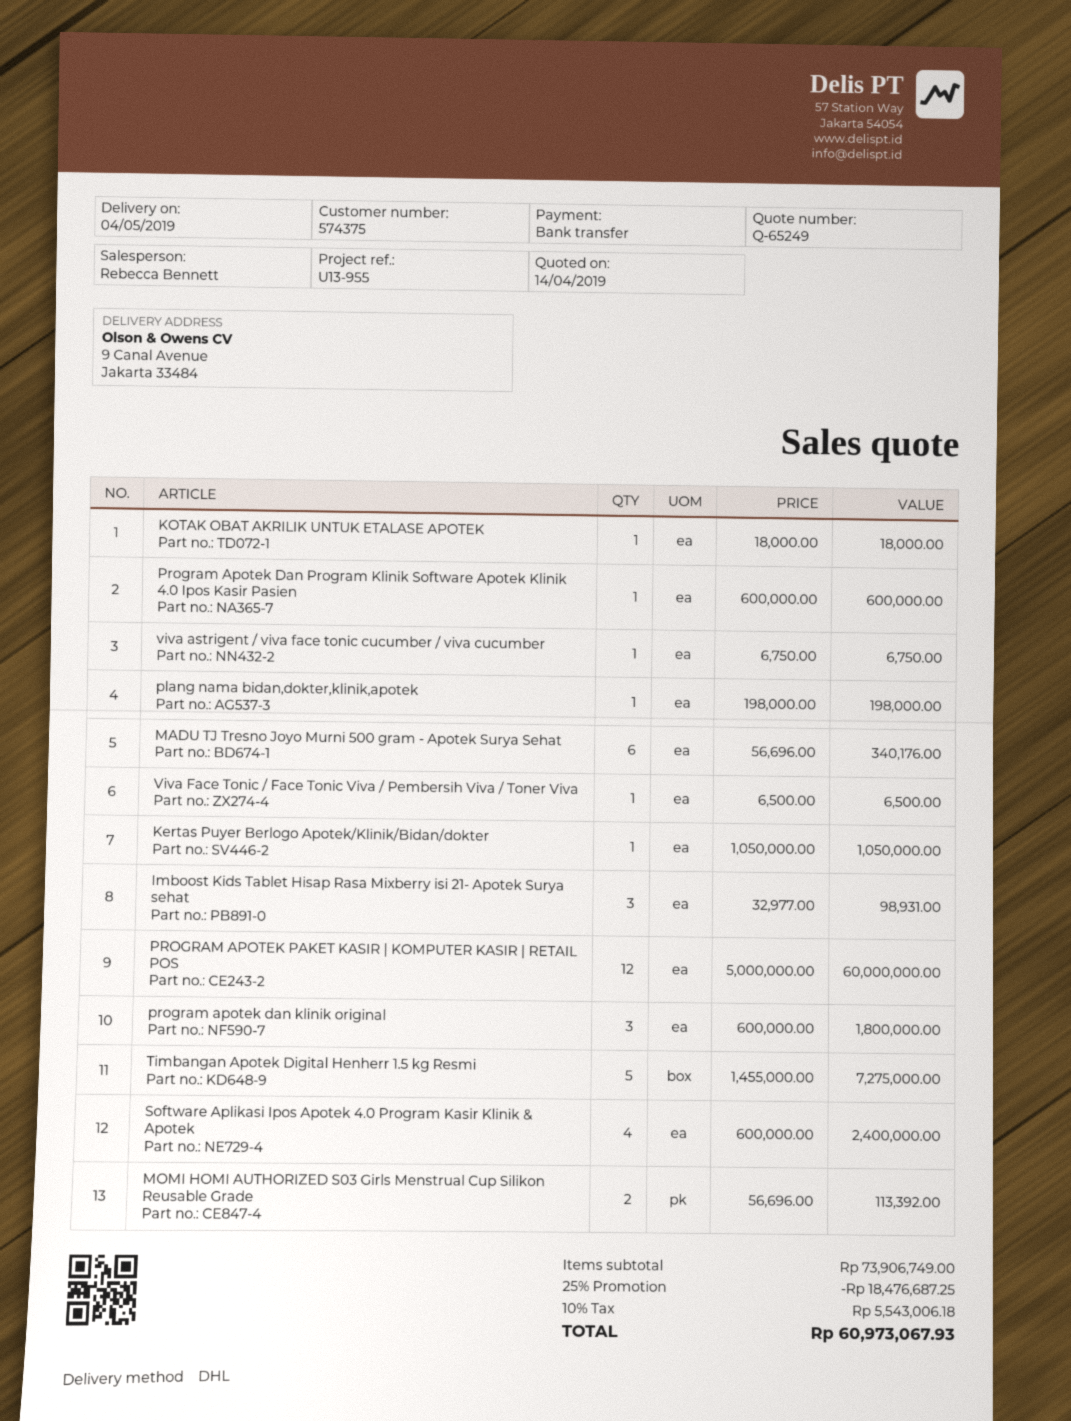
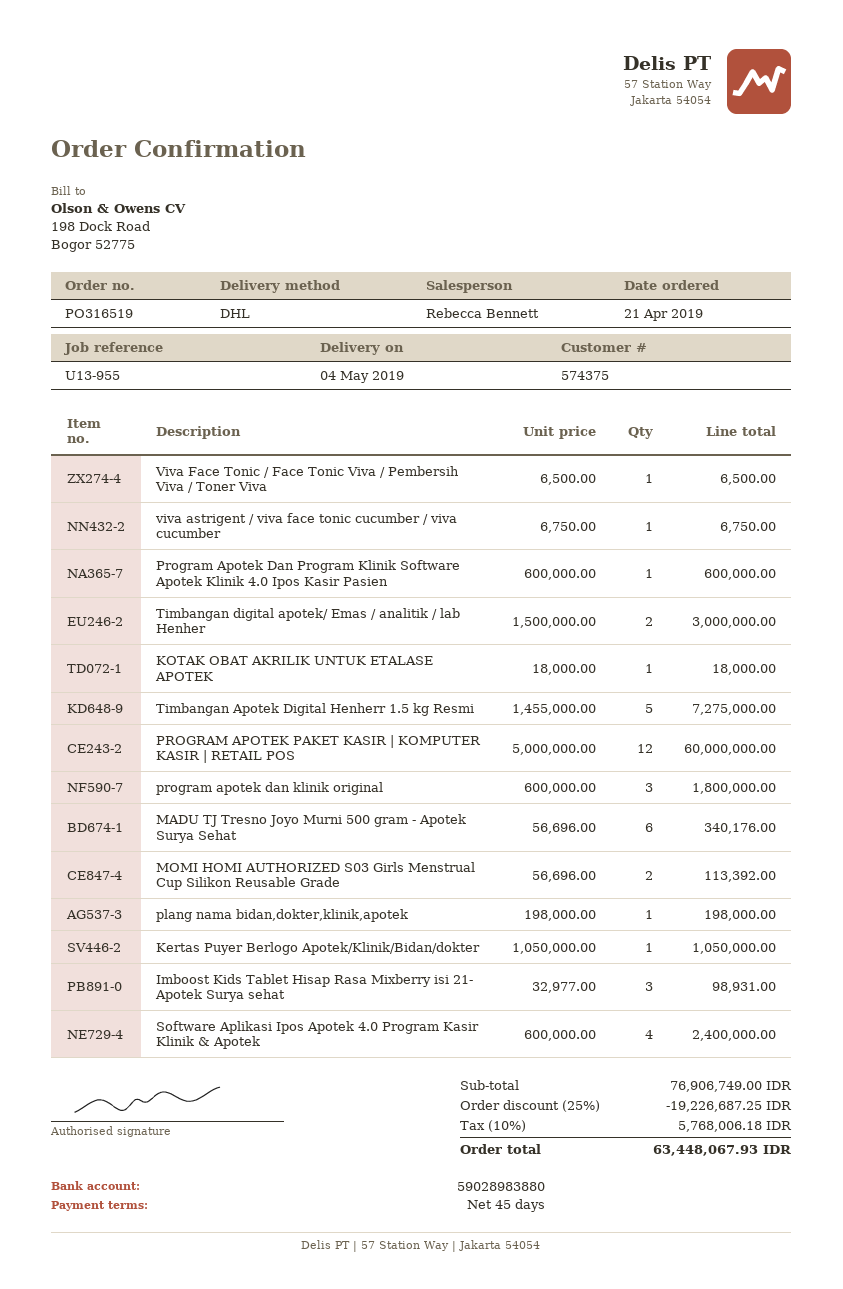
Timbangan digital apotek/ Emas / analitik / lab Henher: none -> 2 x 1500000.00 = 3000000.00
subtotal: 73906749.00 -> 76906749.00
discount: 25% = 18476687.25 -> 25% = 19226687.25
tax: 10% = 5543006.18 -> 10% = 5768006.18
total: 60973067.93 -> 63448067.93

